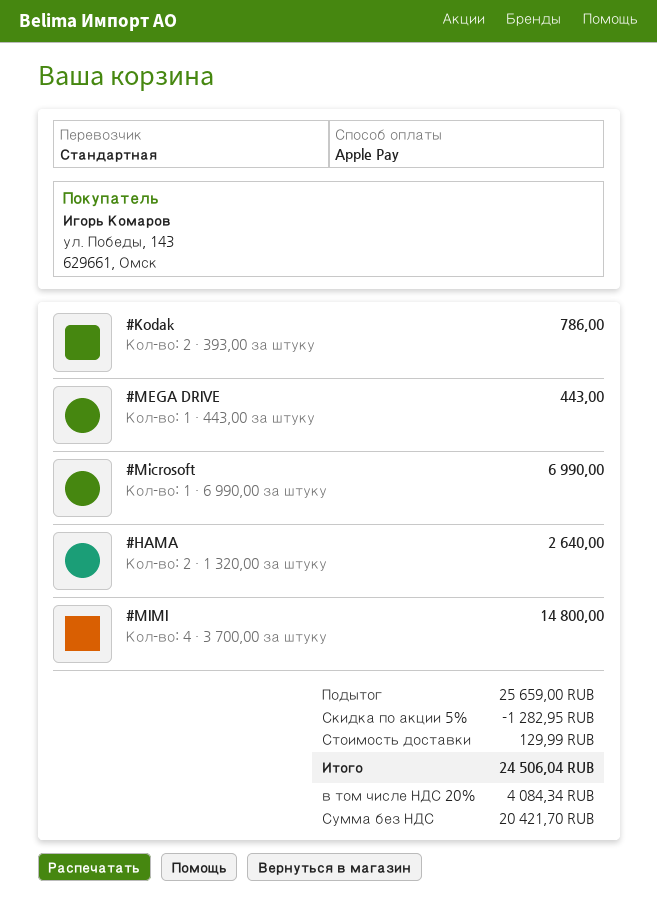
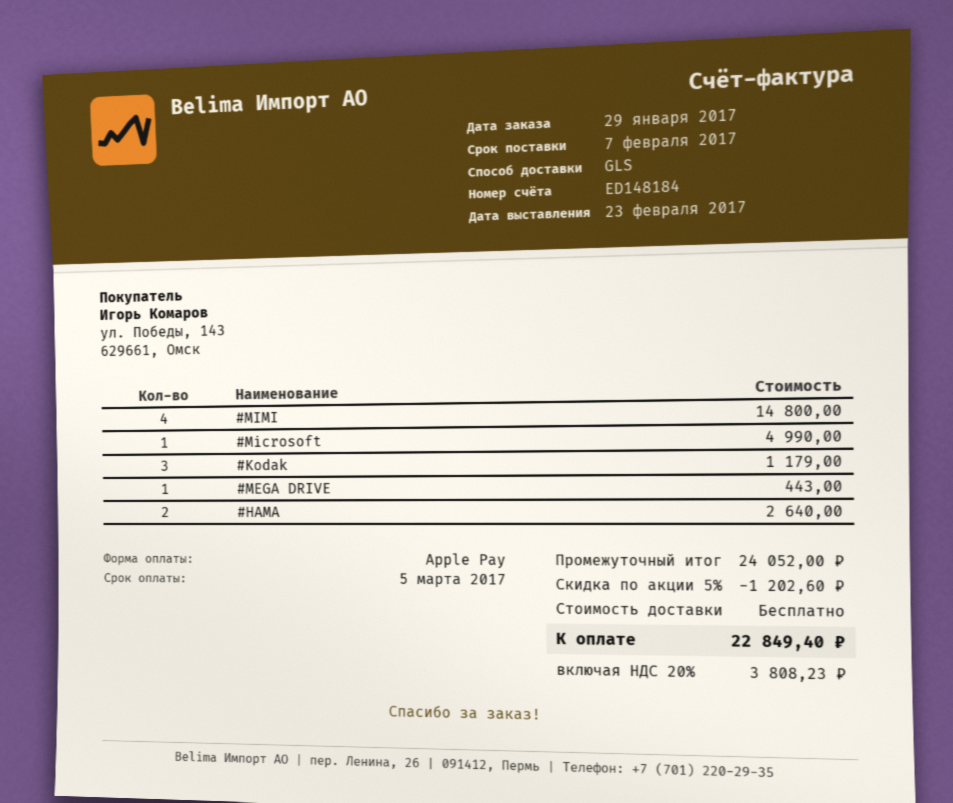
shipping method: standard -> GLS
#Kodak: 2 for 786.00 -> 3 for 1179.00
#Microsoft: 1 for 6990.00 -> 1 for 4990.00
subtotal: 25659.00 -> 24052.00
discount: 5% = 1282.95 -> 5% = 1202.60
shipping: 129.99 -> 0.00
tax: 20% = 4084.34 -> 20% = 3808.23
total: 24506.04 -> 22849.40

